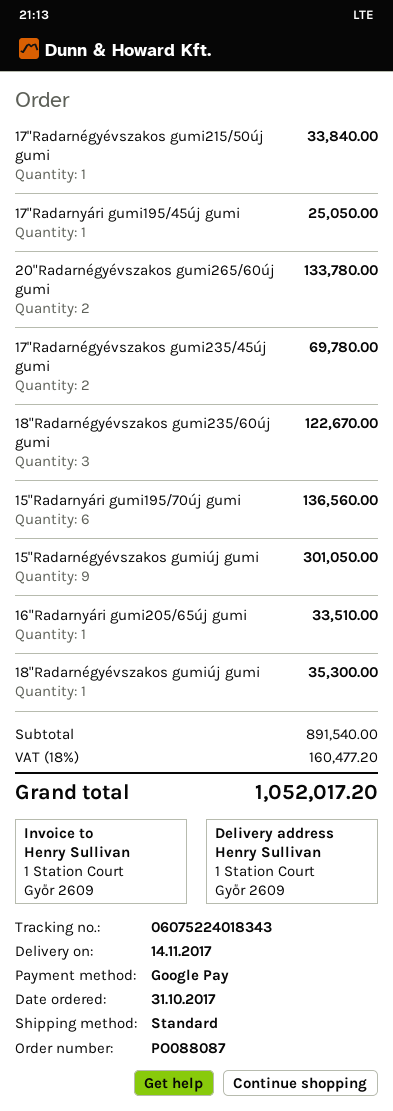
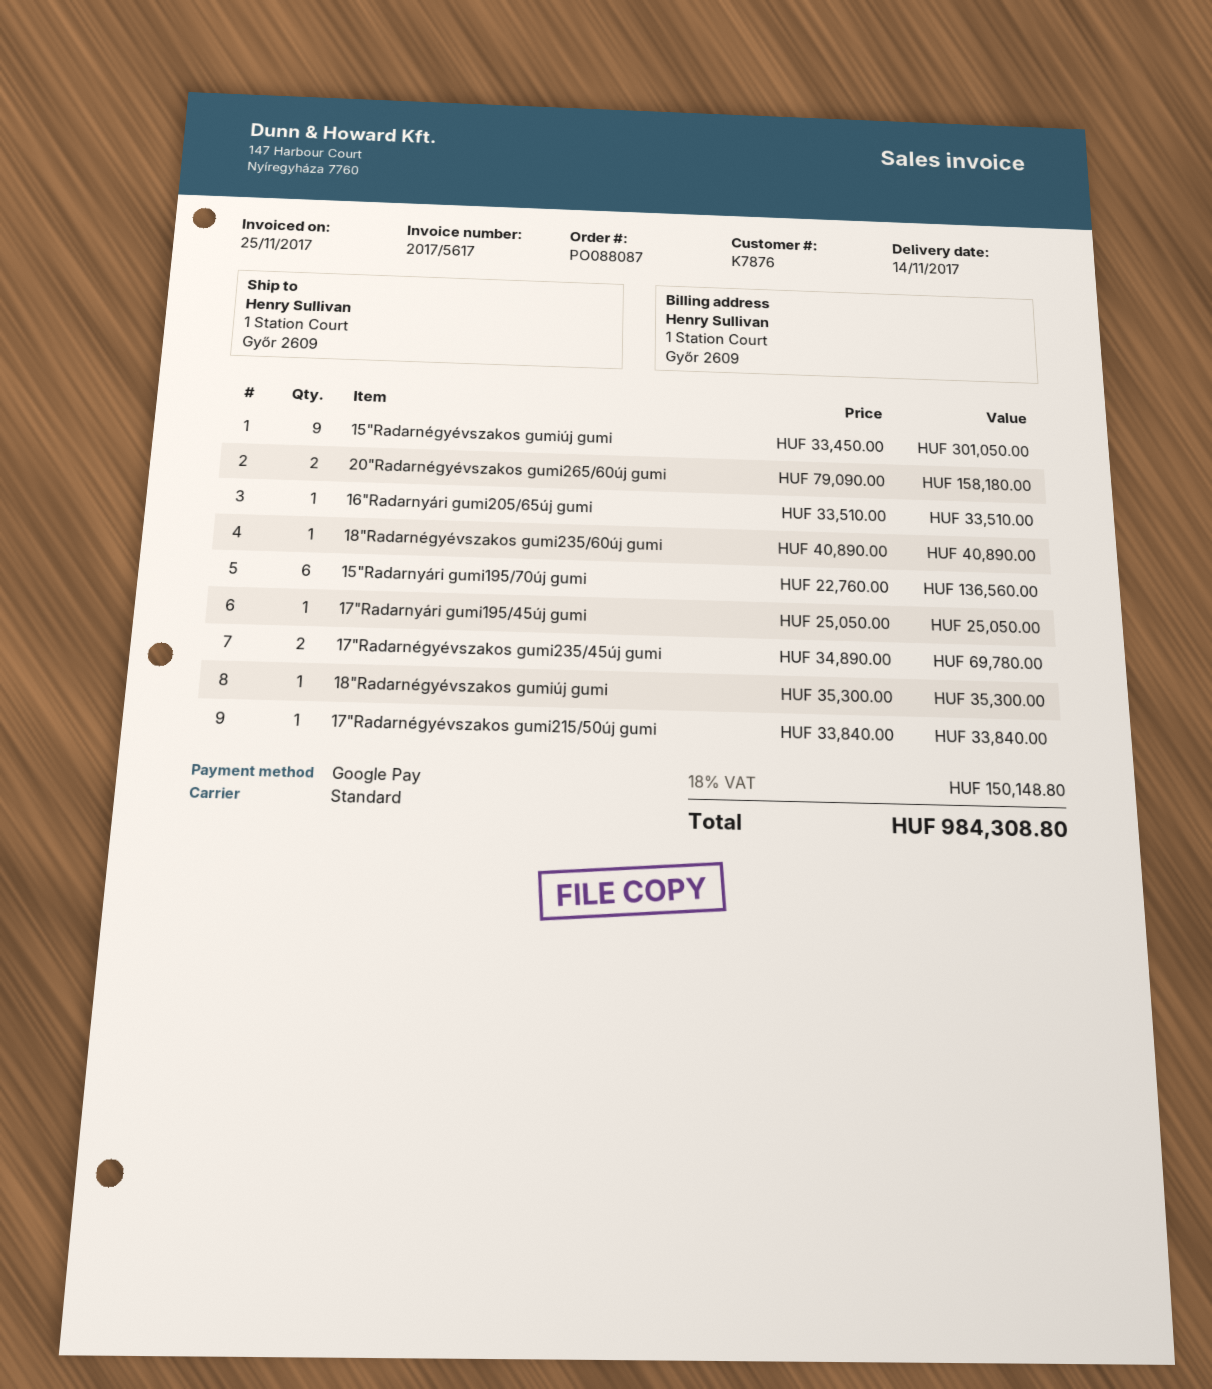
20"Radarnégyévszakos gumi265/60új gumi: 2 for 133780.00 -> 2 for 158180.00
18"Radarnégyévszakos gumi235/60új gumi: 3 for 122670.00 -> 1 for 40890.00
tax: 18% = 160477.20 -> 18% = 150148.80
total: 1052017.20 -> 984308.80

